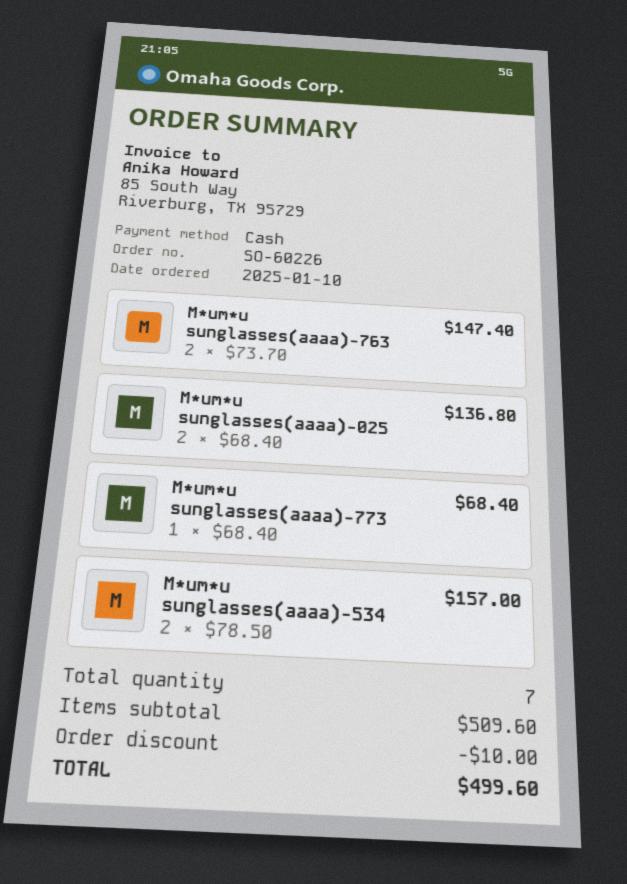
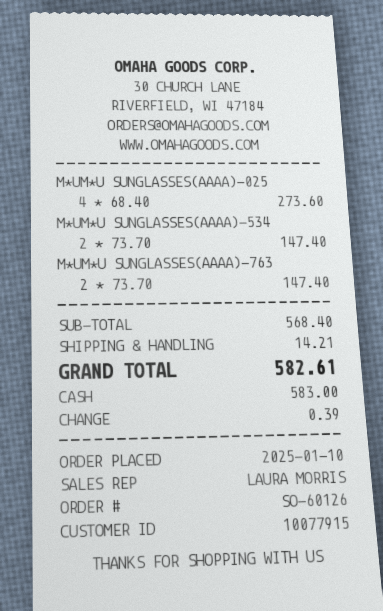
order number: SO-60226 -> SO-60126
M*um*u sunglasses(aaaa)-025: 2 x 68.40 = 136.80 -> 4 x 68.40 = 273.60
M*um*u sunglasses(aaaa)-773: 1 x 68.40 = 68.40 -> none
M*um*u sunglasses(aaaa)-534: 2 x 78.50 = 157.00 -> 2 x 73.70 = 147.40
subtotal: 509.60 -> 568.40
discount: 10.00 -> none
shipping: none -> 14.21
total: 499.60 -> 582.61

